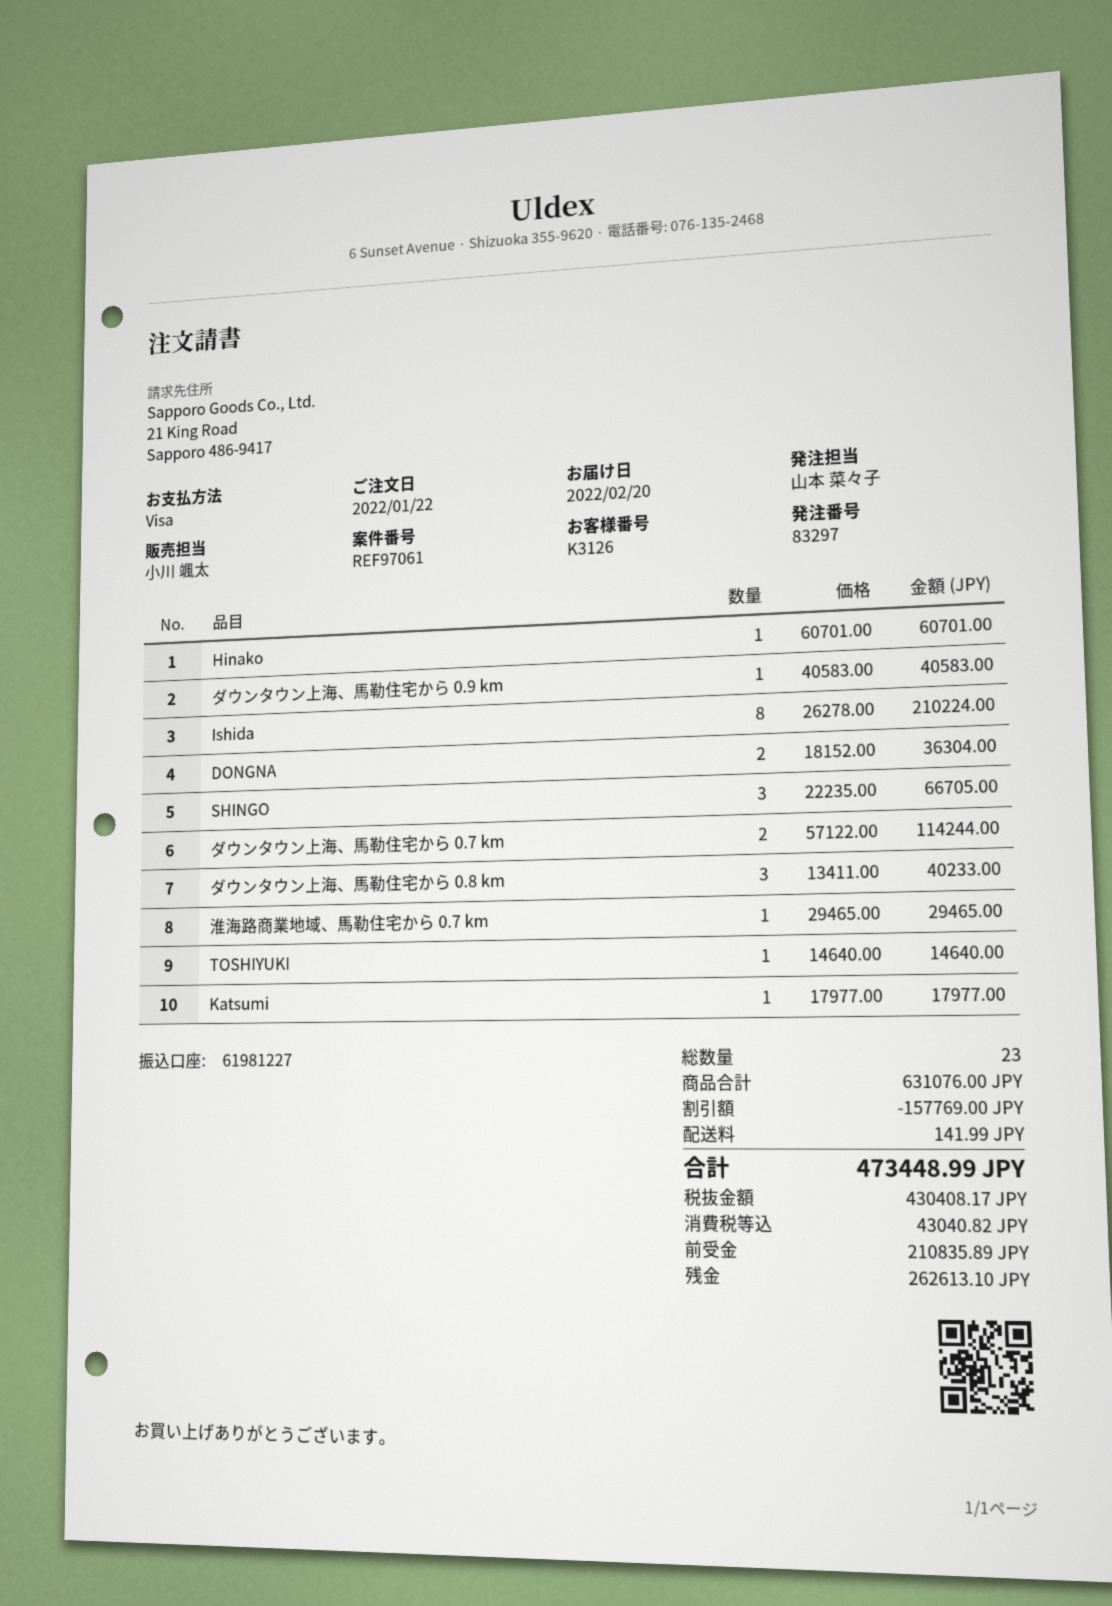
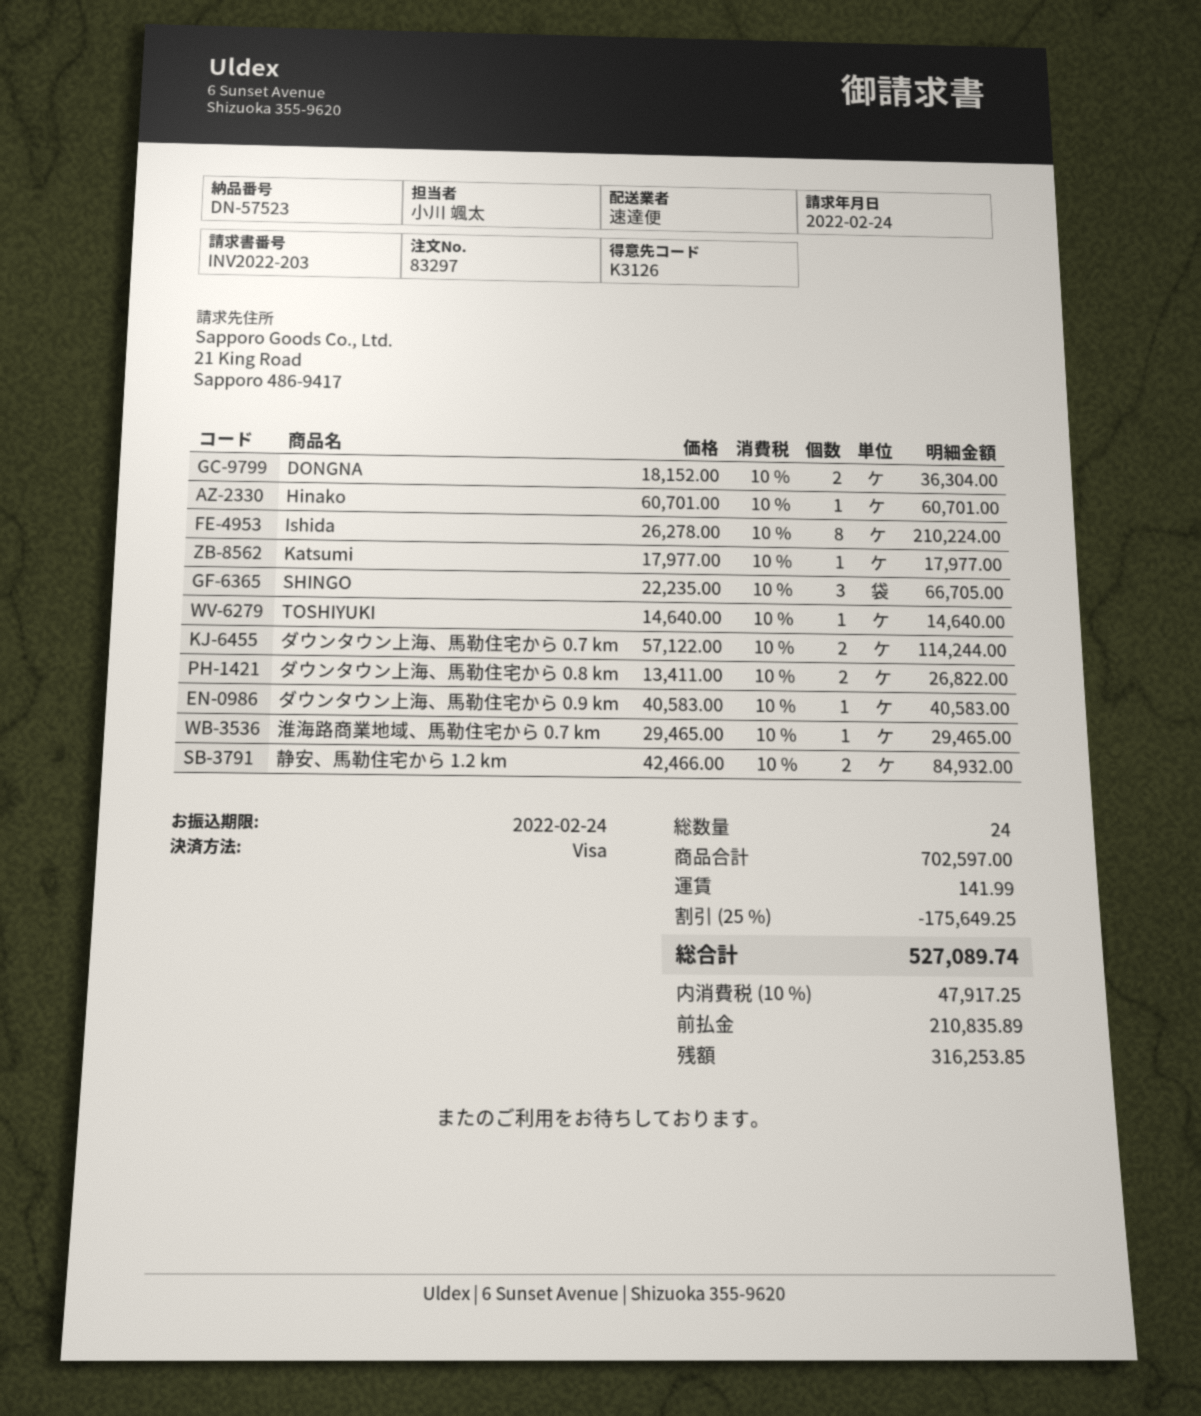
ダウンタウン上海、馬勒住宅から 0.8 km: 3 x 13411.00 = 40233.00 -> 2 x 13411.00 = 26822.00
静安、馬勒住宅から 1.2 km: none -> 2 x 42466.00 = 84932.00
total quantity: 23 -> 24
subtotal: 631076.00 -> 702597.00
discount: 157769.00 -> 175649.25
tax: 43040.82 -> 47917.25
total: 473448.99 -> 527089.74
balance: 262613.10 -> 316253.85

